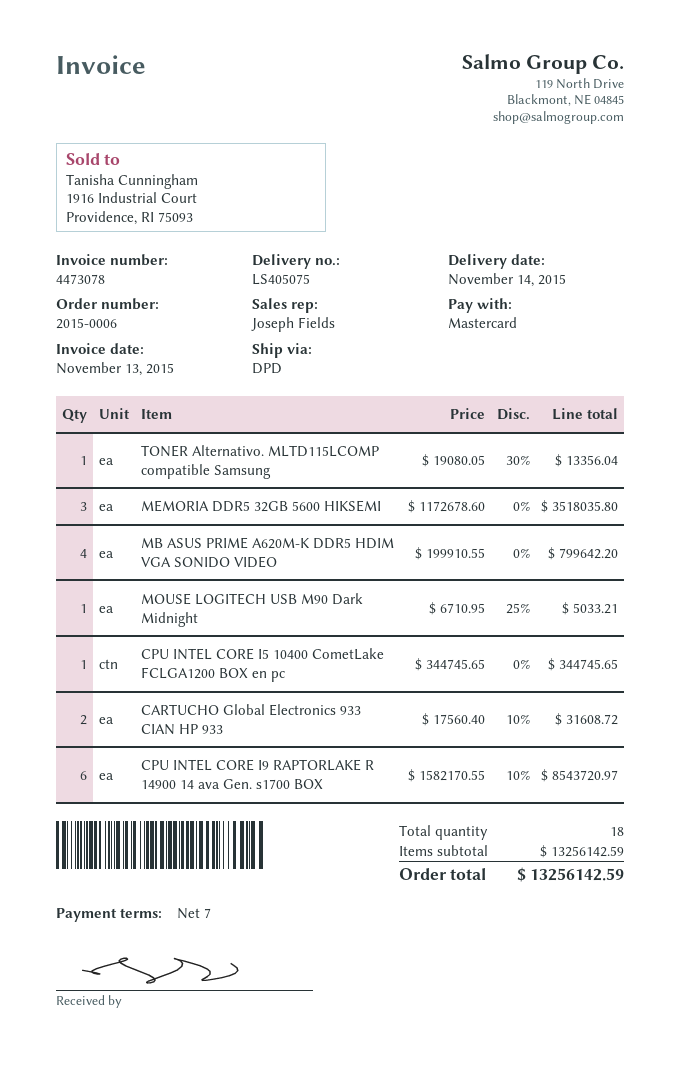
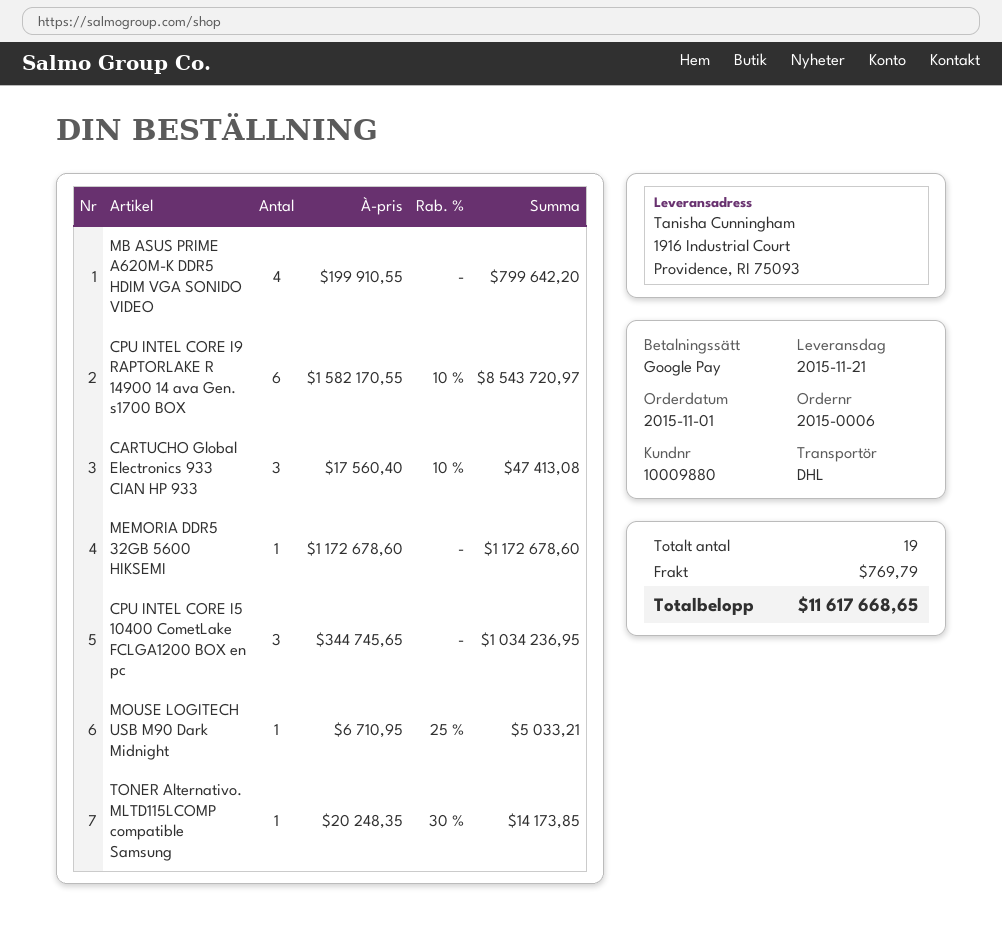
delivery date: 2015-11-14 -> 2015-11-21
payment method: Mastercard -> Google Pay
shipping method: DPD -> DHL
TONER Alternativo. MLTD115LCOMP compatible Samsung: 1 x 19080.05 - 30% = 13356.04 -> 1 x 20248.35 - 30% = 14173.85
MEMORIA DDR5 32GB 5600 HIKSEMI: 3 x 1172678.60 = 3518035.80 -> 1 x 1172678.60 = 1172678.60
CPU INTEL CORE I5 10400 CometLake FCLGA1200 BOX en pc: 1 x 344745.65 = 344745.65 -> 3 x 344745.65 = 1034236.95
CARTUCHO Global Electronics 933 CIAN HP 933: 2 x 17560.40 - 10% = 31608.72 -> 3 x 17560.40 - 10% = 47413.08
total quantity: 18 -> 19
shipping: none -> 769.79
total: 13256142.59 -> 11617668.65

